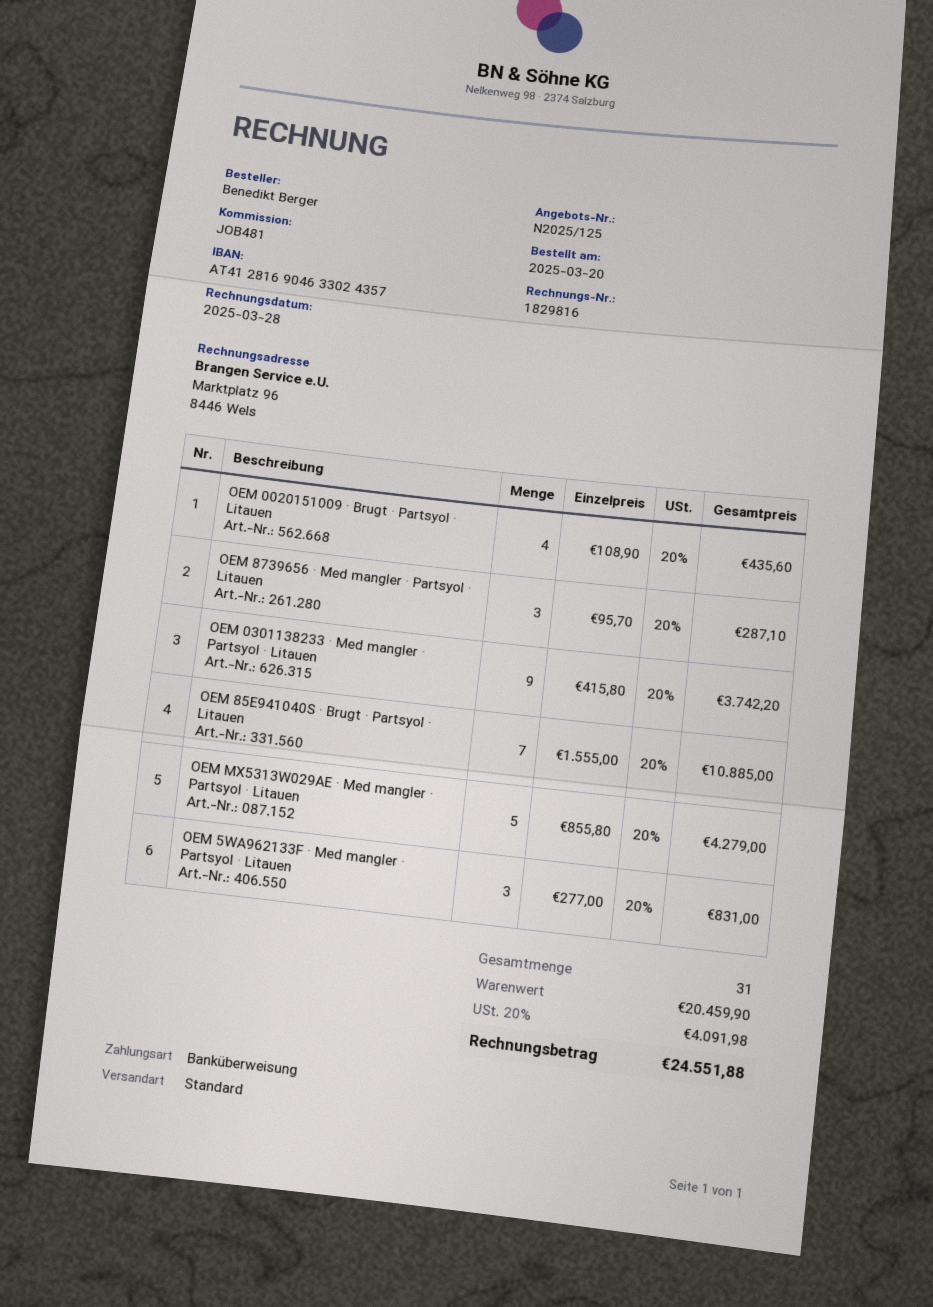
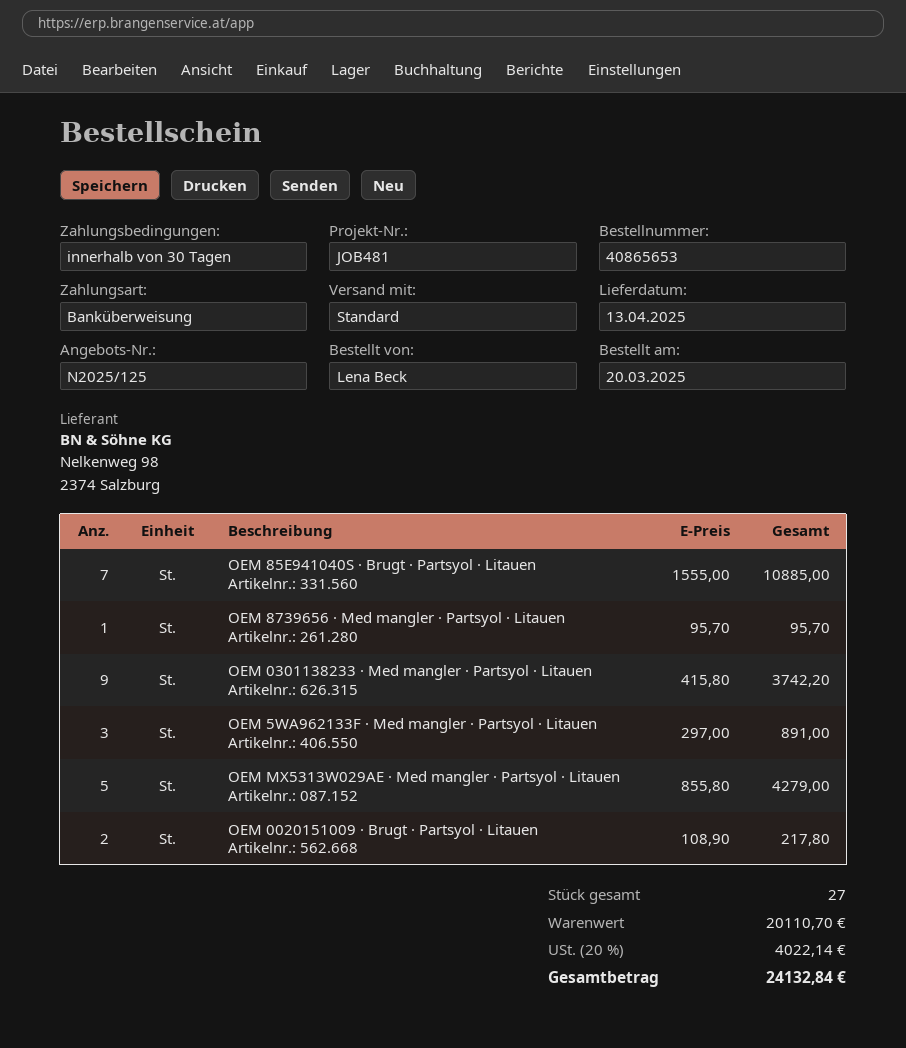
ordered by: Benedikt Berger -> Lena Beck
OEM 0020151009 · Brugt · Partsyol · Litauen: 4 x 108.90 = 435.60 -> 2 x 108.90 = 217.80
OEM 8739656 · Med mangler · Partsyol · Litauen: 3 x 95.70 = 287.10 -> 1 x 95.70 = 95.70
OEM 5WA962133F · Med mangler · Partsyol · Litauen: 3 x 277.00 = 831.00 -> 3 x 297.00 = 891.00
total quantity: 31 -> 27
subtotal: 20459.90 -> 20110.70
tax: 20% = 4091.98 -> 20% = 4022.14
total: 24551.88 -> 24132.84

